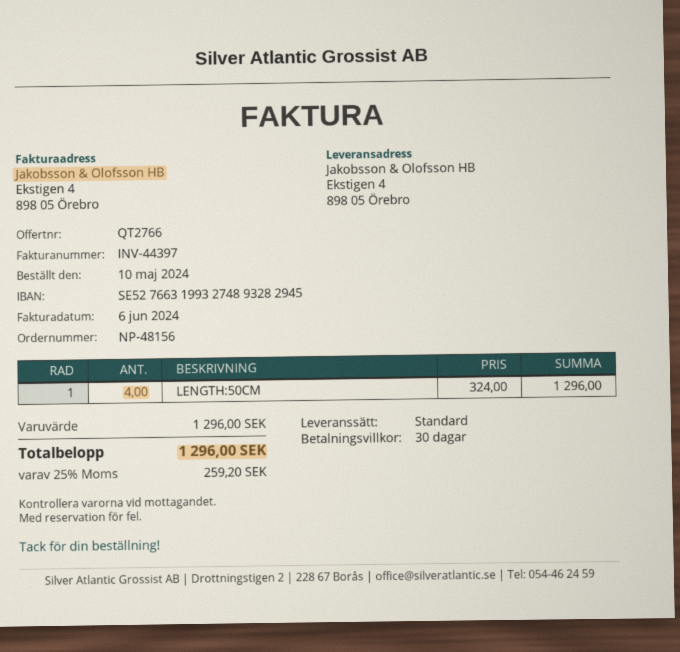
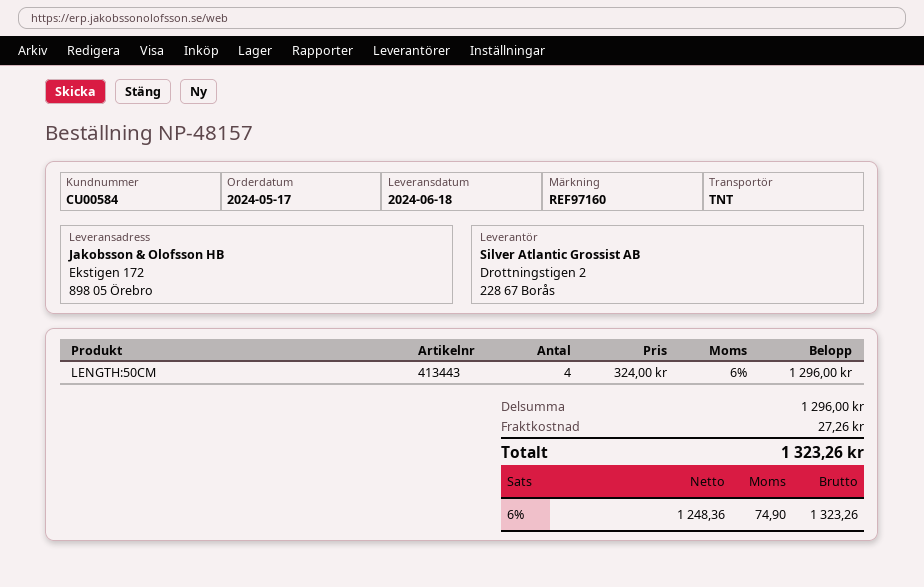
order number: NP-48156 -> NP-48157
order date: 2024-05-10 -> 2024-05-17
shipping method: standard -> TNT
ship to: Ekstigen 4, 898 05 Örebro -> Ekstigen 172, 898 05 Örebro
shipping: none -> 27.26
tax: 25% = 259.20 -> 6% = 74.90
total: 1296.00 -> 1323.26

